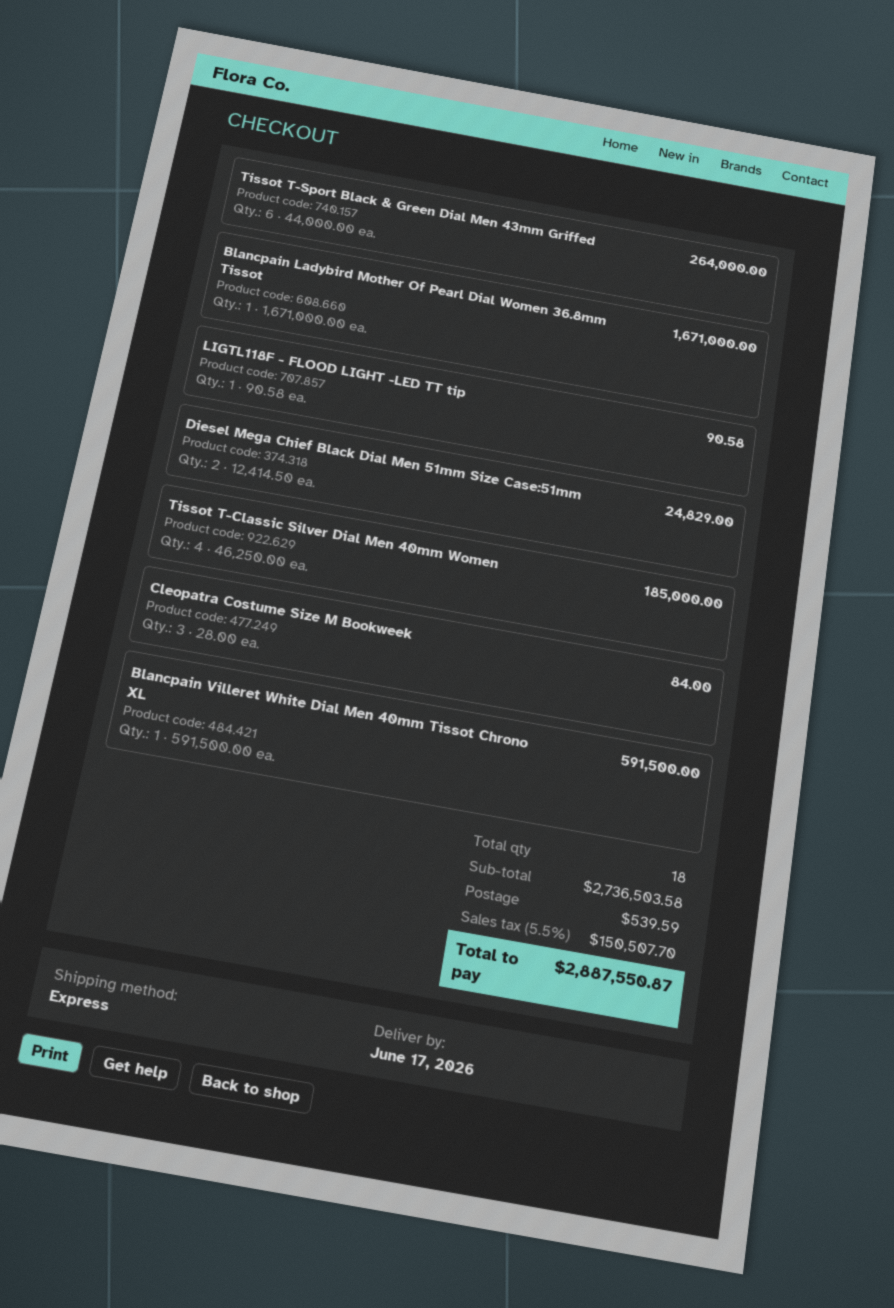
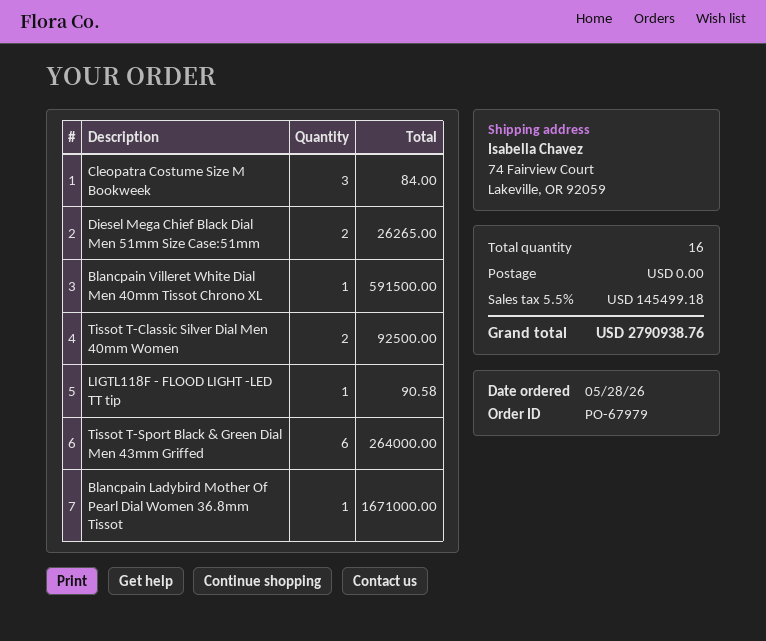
Diesel Mega Chief Black Dial Men 51mm Size Case:51mm: 2 for 24829.00 -> 2 for 26265.00
Tissot T-Classic Silver Dial Men 40mm Women: 4 for 185000.00 -> 2 for 92500.00
total quantity: 18 -> 16
shipping: 539.59 -> 0.00
tax: 5.5% = 150507.70 -> 5.5% = 145499.18
total: 2887550.87 -> 2790938.76

